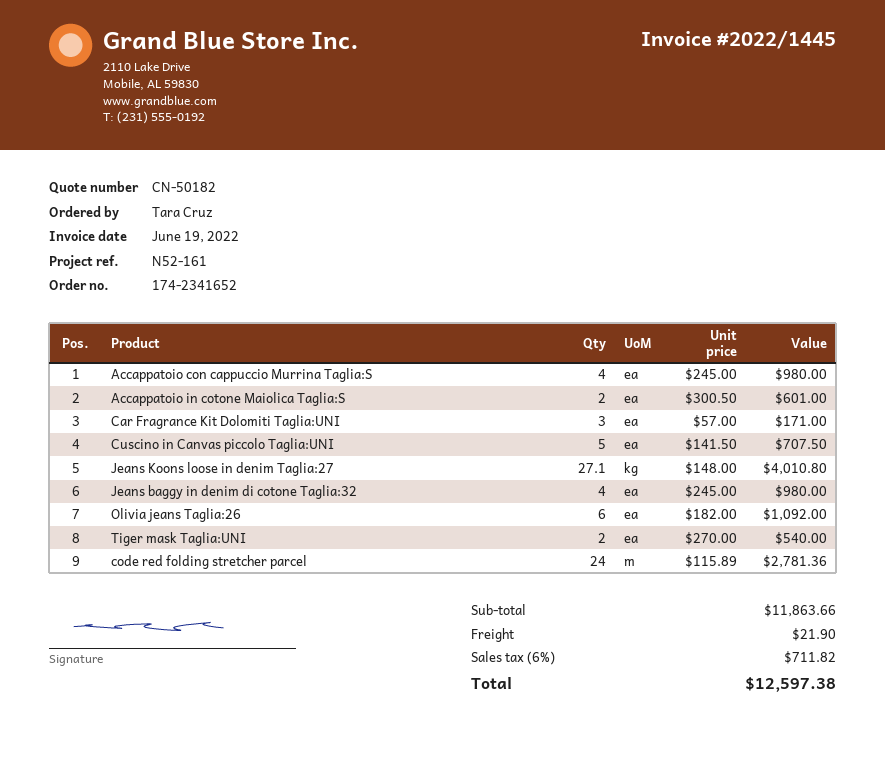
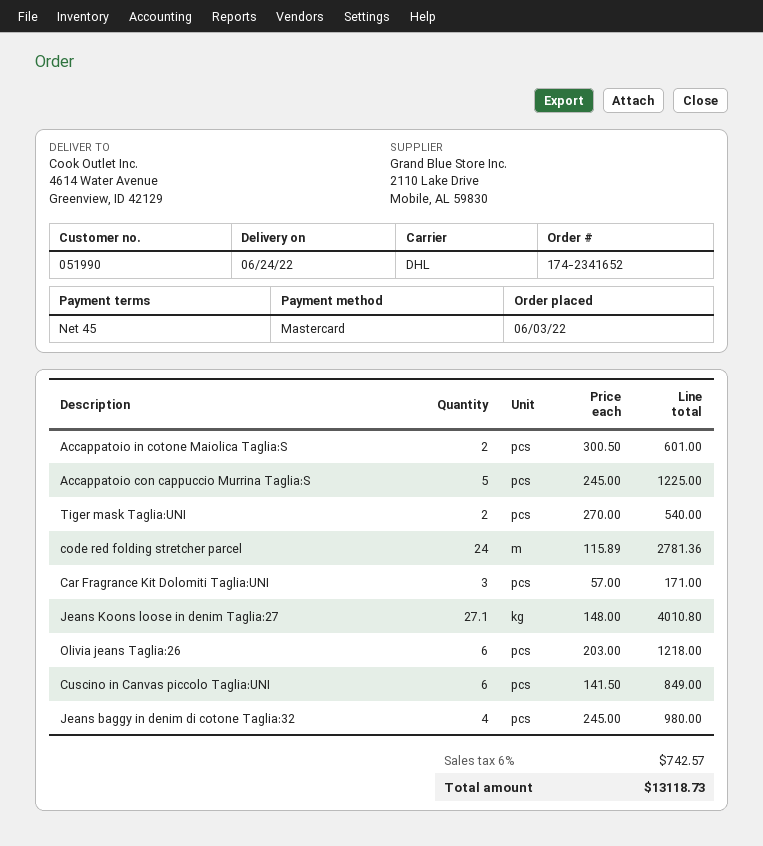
Accappatoio con cappuccio Murrina Taglia:S: 4 x 245.00 = 980.00 -> 5 x 245.00 = 1225.00
Cuscino in Canvas piccolo Taglia:UNI: 5 x 141.50 = 707.50 -> 6 x 141.50 = 849.00
Olivia jeans Taglia:26: 6 x 182.00 = 1092.00 -> 6 x 203.00 = 1218.00
shipping: 21.90 -> none
tax: 6% = 711.82 -> 6% = 742.57
total: 12597.38 -> 13118.73

